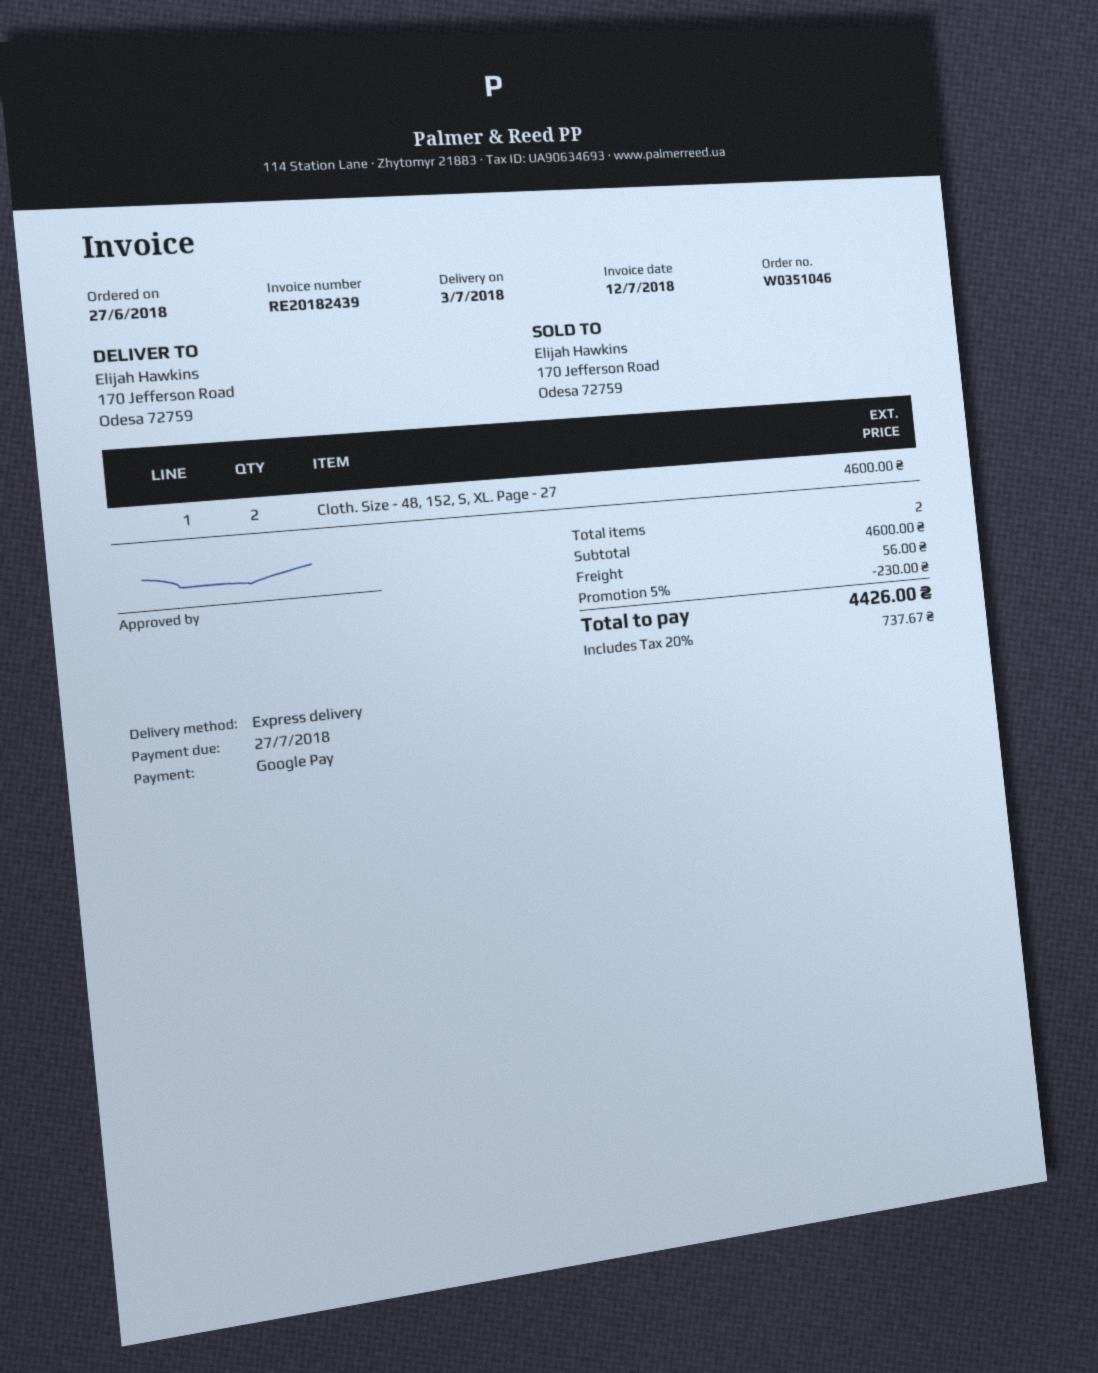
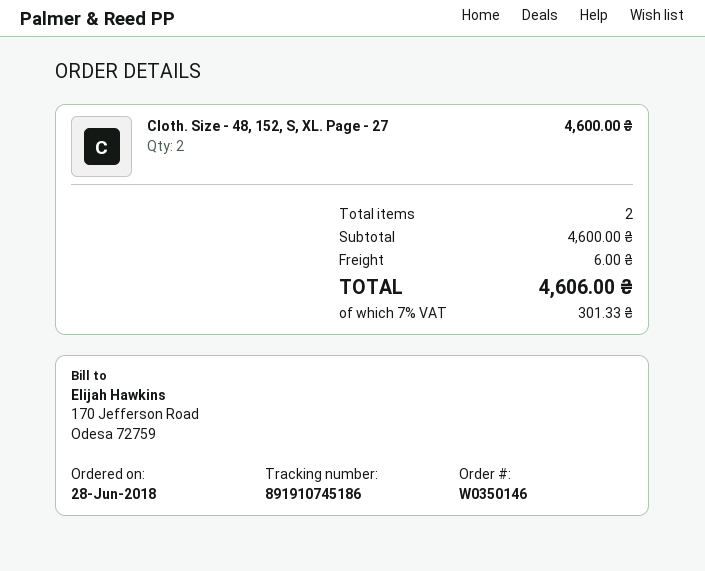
order number: W0351046 -> W0350146
order date: 2018-06-27 -> 2018-06-28
discount: 5% = 230.00 -> none
shipping: 56.00 -> 6.00
tax: 20% = 737.67 -> 7% = 301.33
total: 4426.00 -> 4606.00

